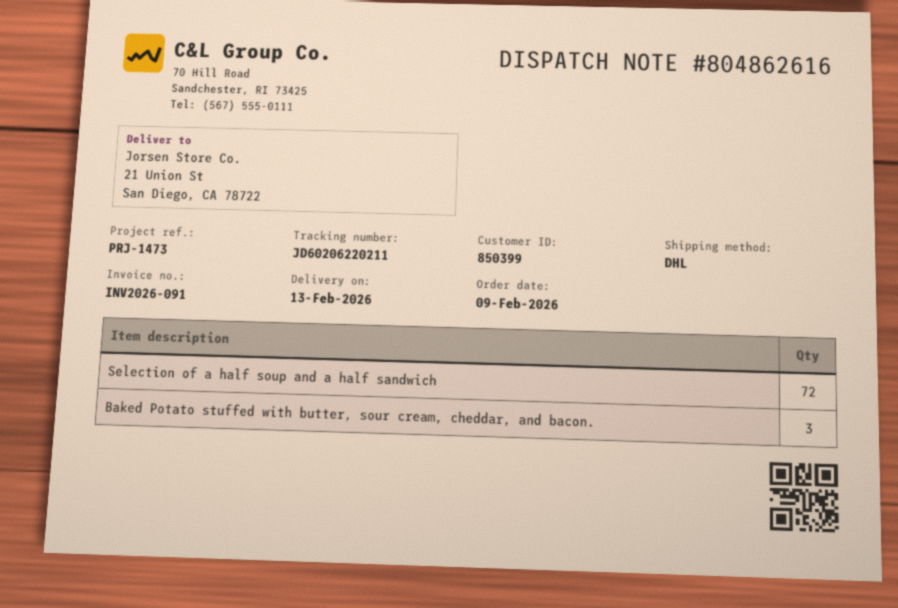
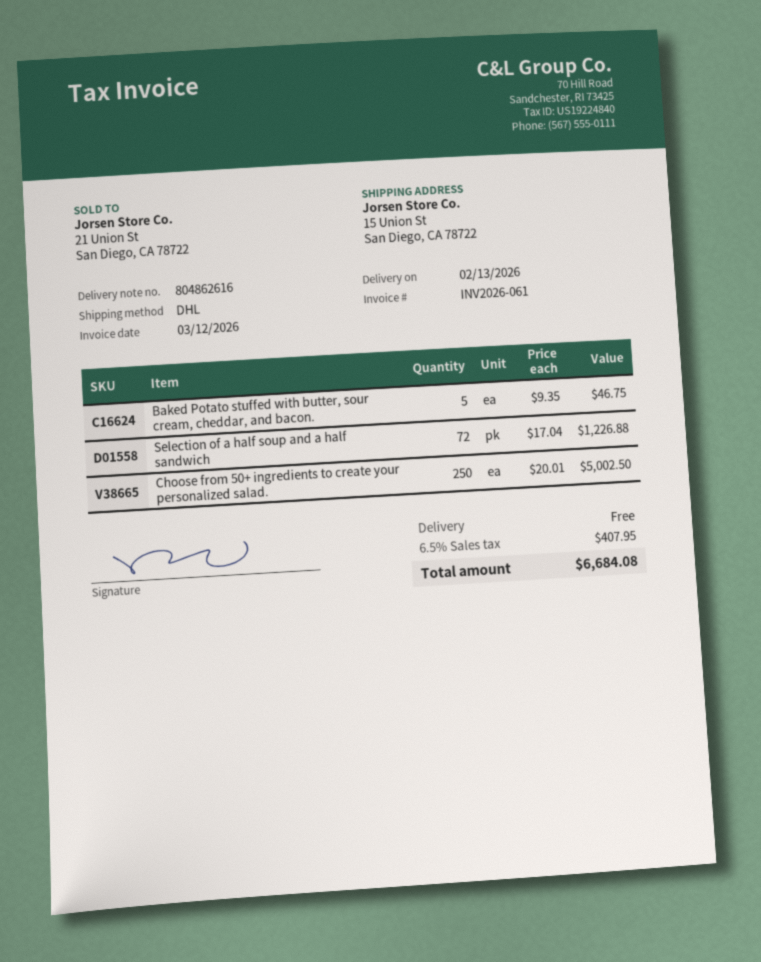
invoice number: INV2026-091 -> INV2026-061
ship to: 21 Union St, San Diego, CA 78722 -> 15 Union St, San Diego, CA 78722
Baked Potato stuffed with butter, sour cream, cheddar, and bacon.: 3 -> 5
Choose from 50+ ingredients to create your personalized salad.: none -> 250

